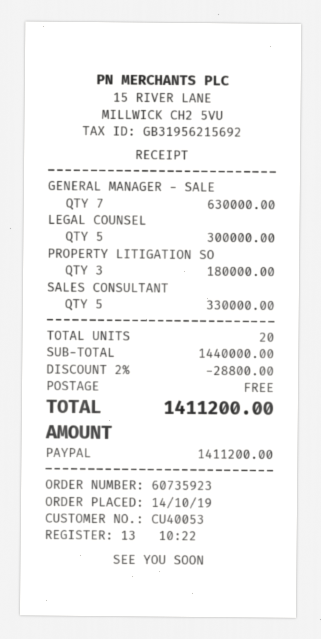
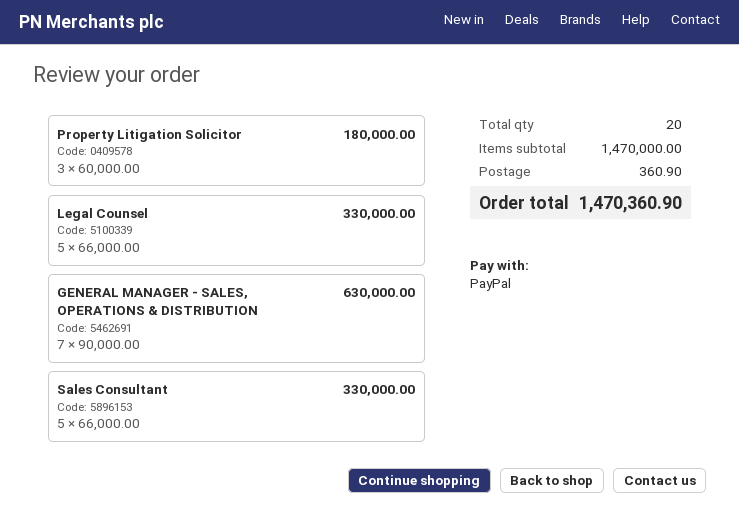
LEGAL COUNSEL: 5 for 300000.00 -> 5 for 330000.00
subtotal: 1440000.00 -> 1470000.00
discount: 2% = 28800.00 -> none
shipping: 0.00 -> 360.90
total: 1411200.00 -> 1470360.90

